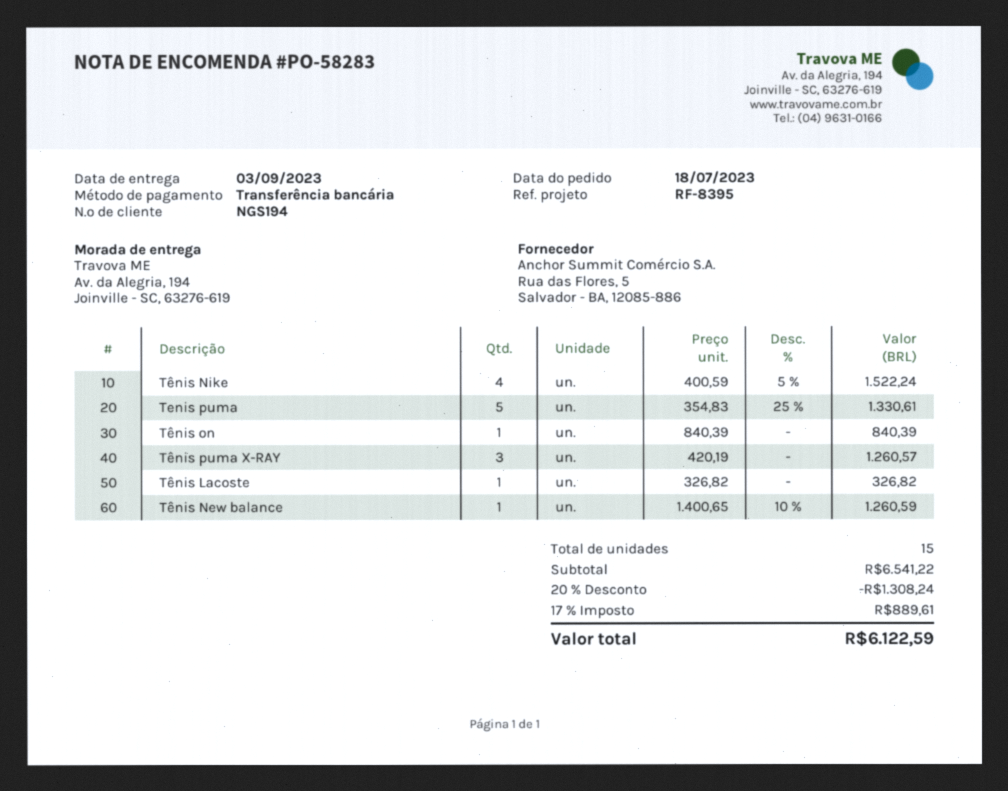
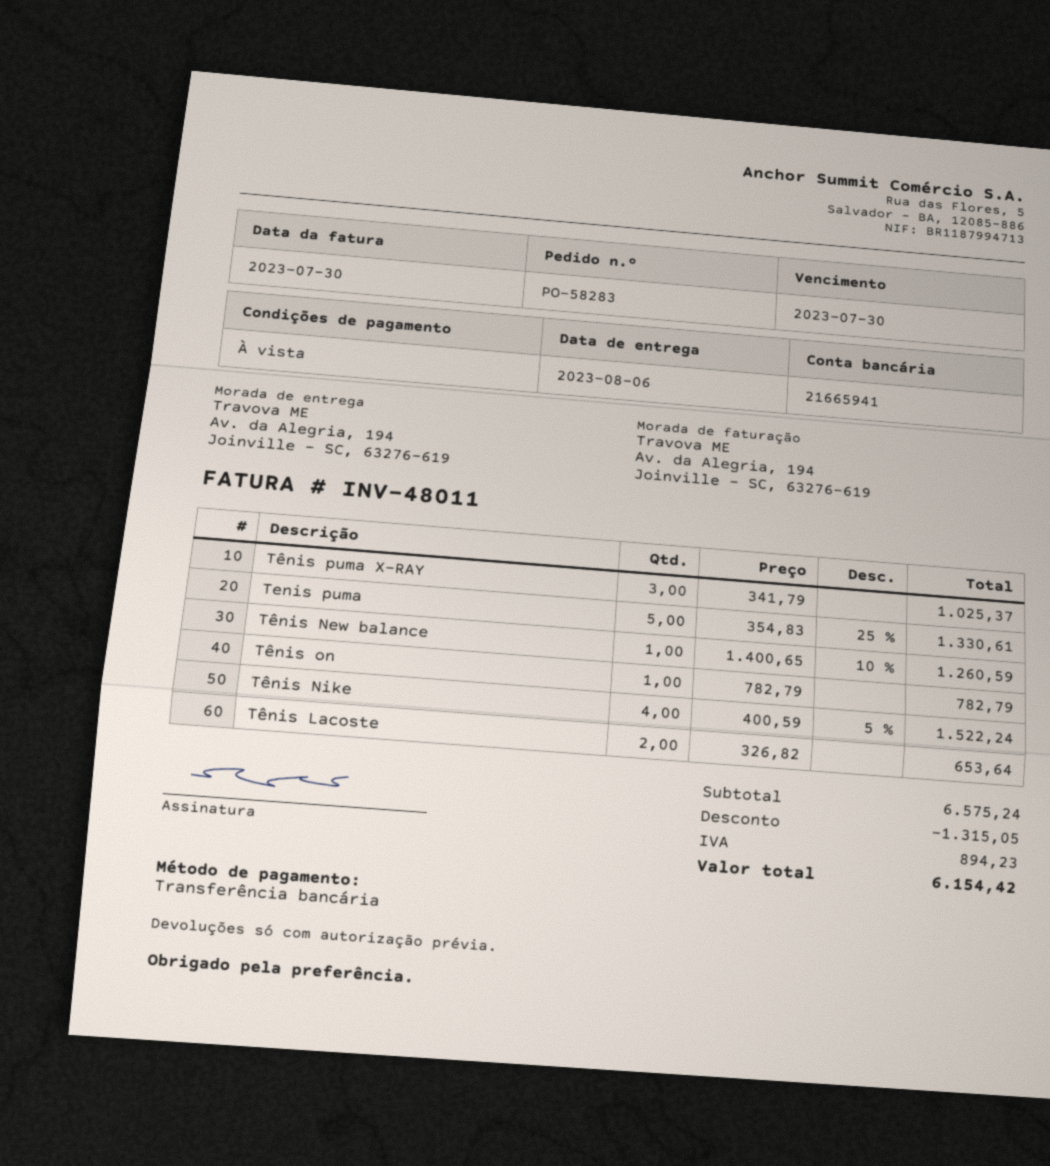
delivery date: 2023-09-03 -> 2023-08-06
Tênis on: 1 x 840.39 = 840.39 -> 1 x 782.79 = 782.79
Tênis puma X-RAY: 3 x 420.19 = 1260.57 -> 3 x 341.79 = 1025.37
Tênis Lacoste: 1 x 326.82 = 326.82 -> 2 x 326.82 = 653.64
subtotal: 6541.22 -> 6575.24
discount: 1308.24 -> 1315.05
tax: 889.61 -> 894.23
total: 6122.59 -> 6154.42

